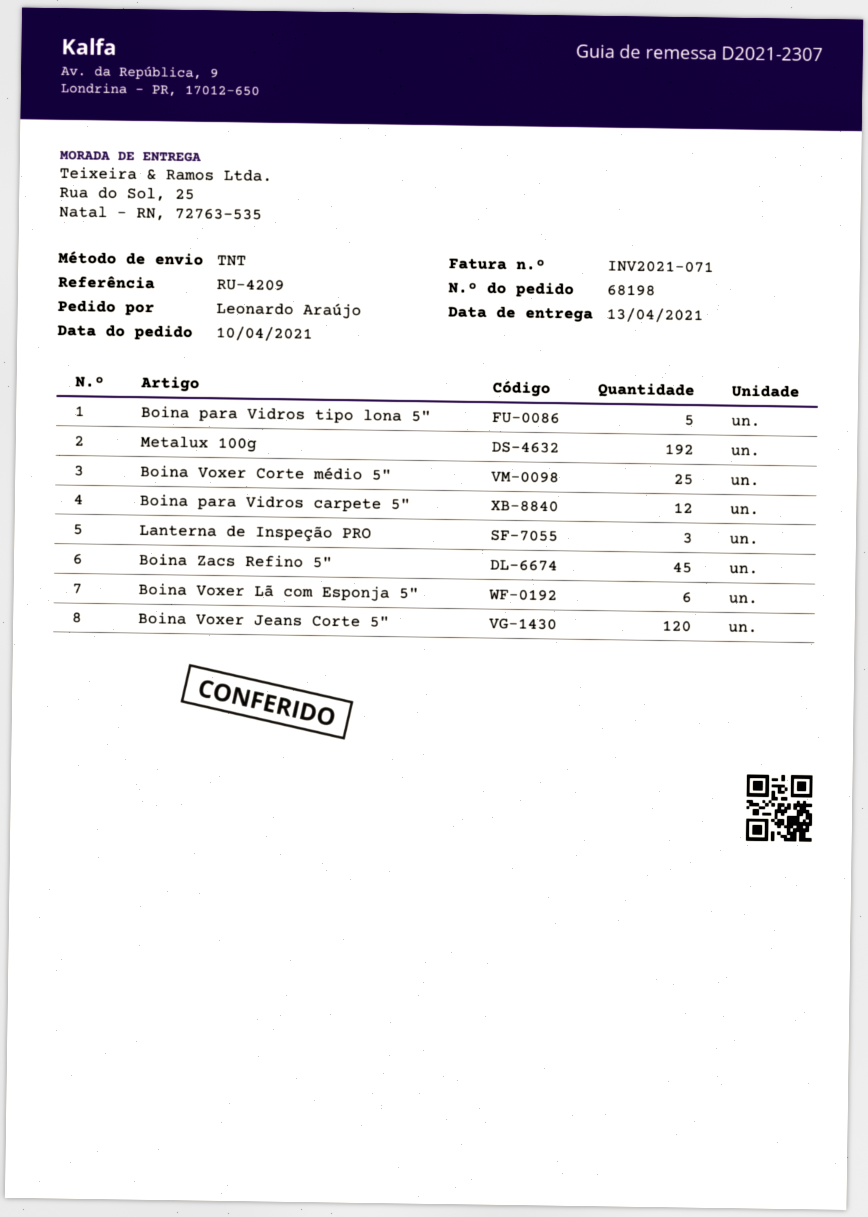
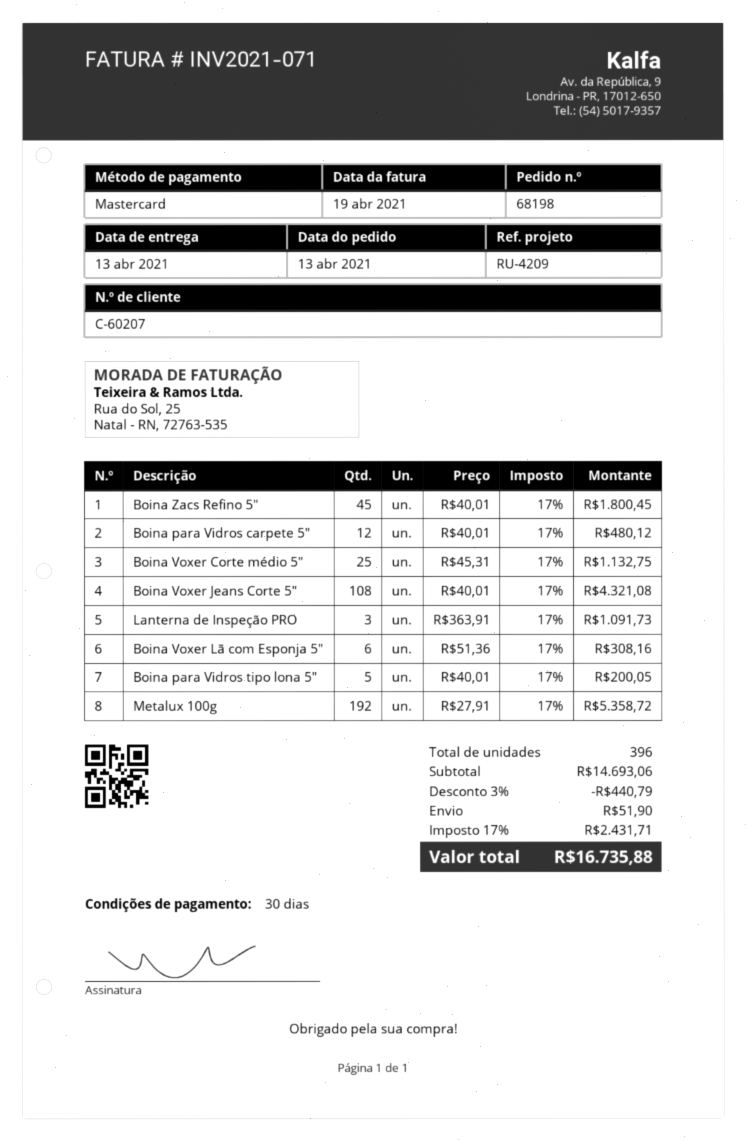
order date: 2021-04-10 -> 2021-04-13
Boina Voxer Jeans Corte 5": 120 -> 108

